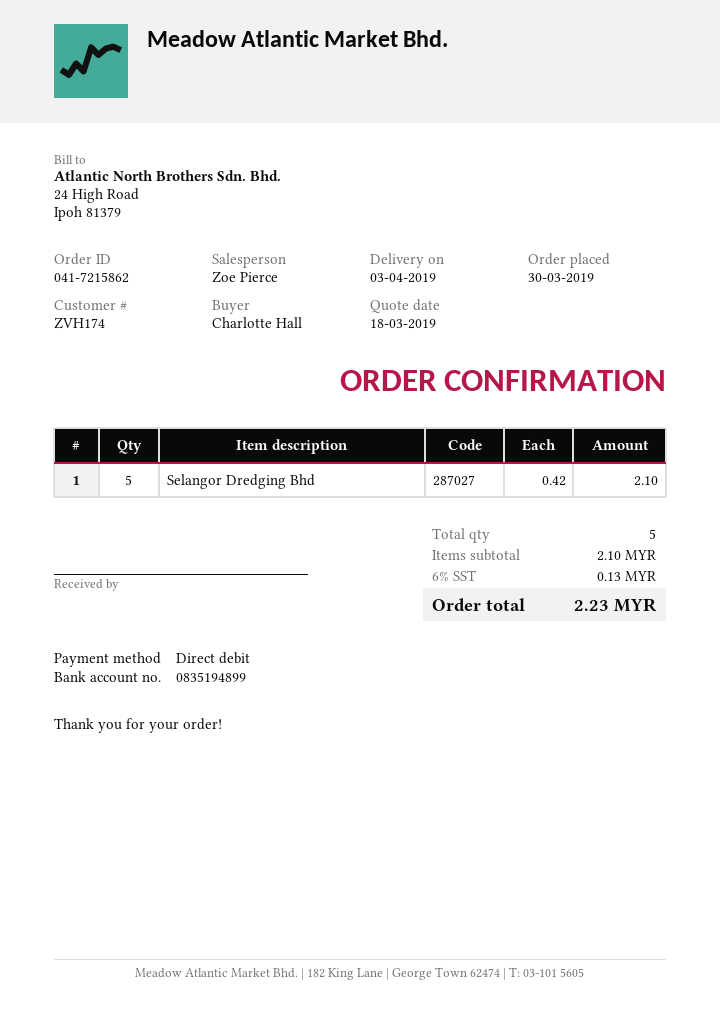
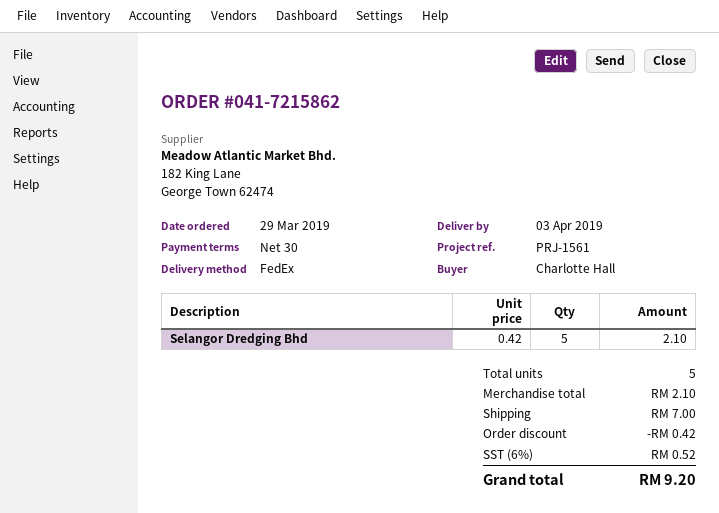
order date: 2019-03-30 -> 2019-03-29
discount: none -> 0.42
shipping: none -> 7.00
tax: 6% = 0.13 -> 6% = 0.52
total: 2.23 -> 9.20

